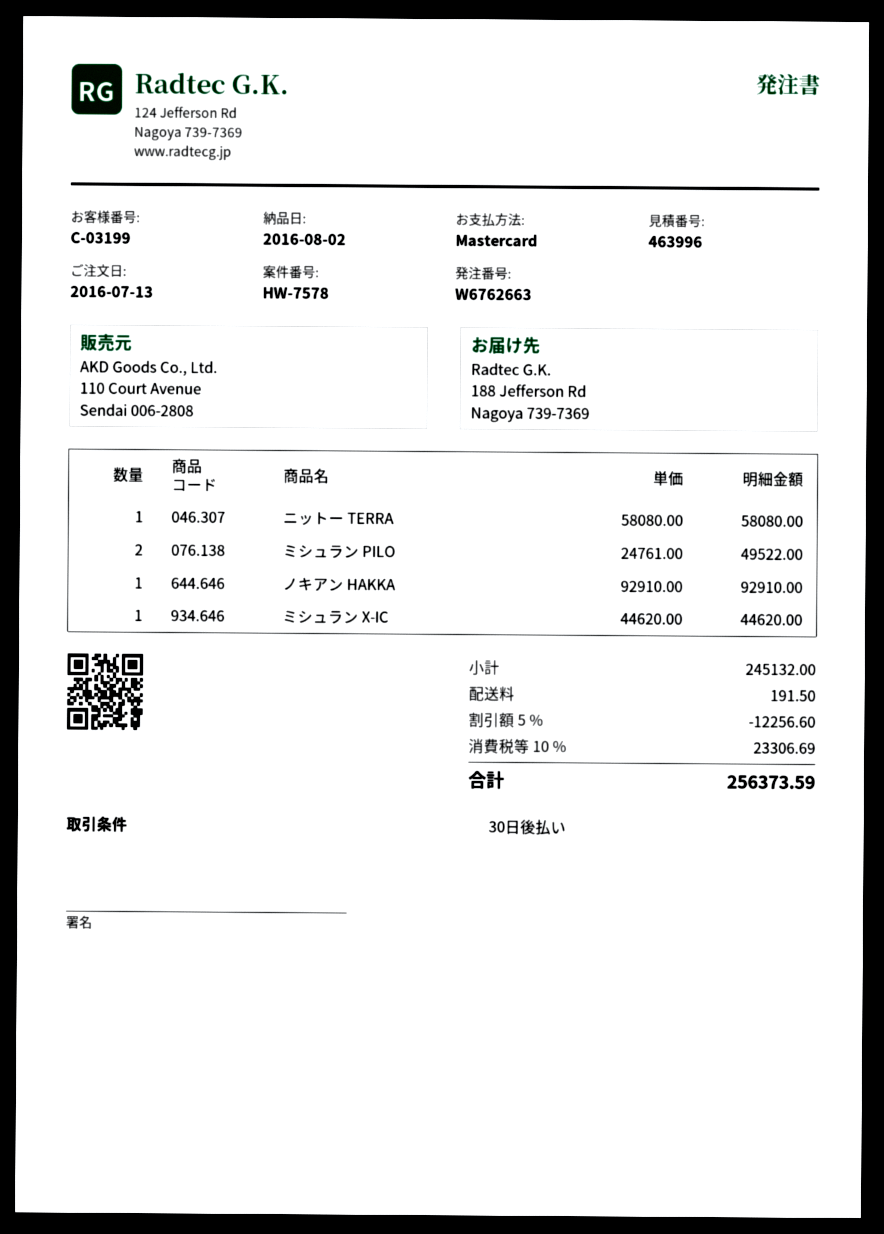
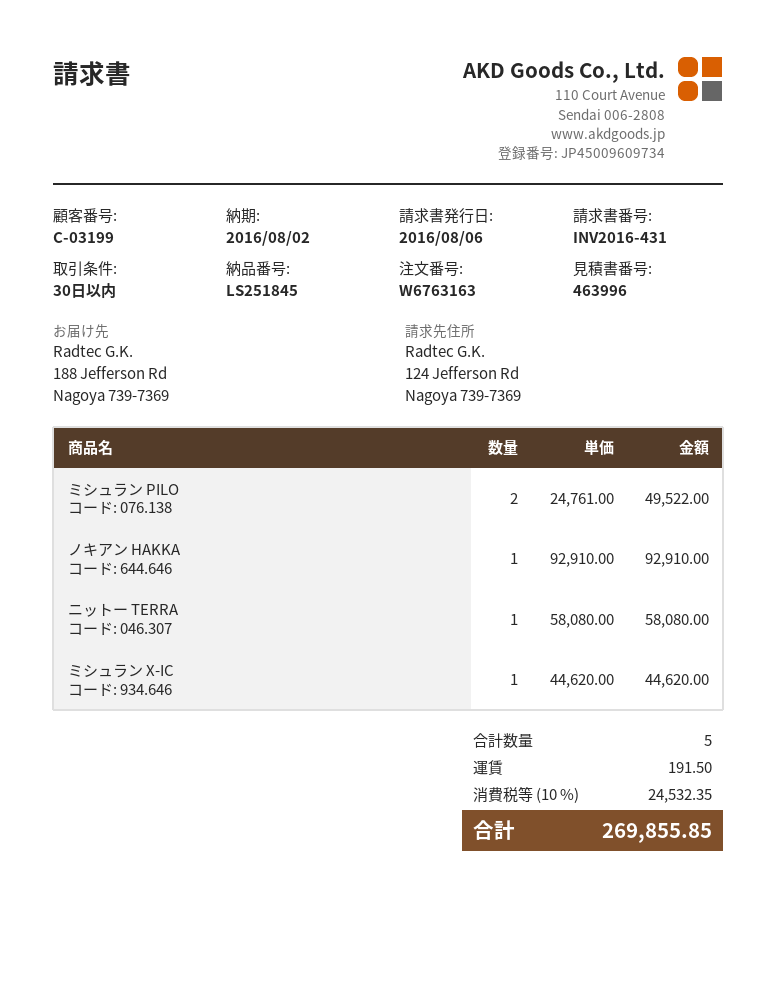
order number: W6762663 -> W6763163
discount: 5% = 12256.60 -> none
tax: 10% = 23306.69 -> 10% = 24532.35
total: 256373.59 -> 269855.85

